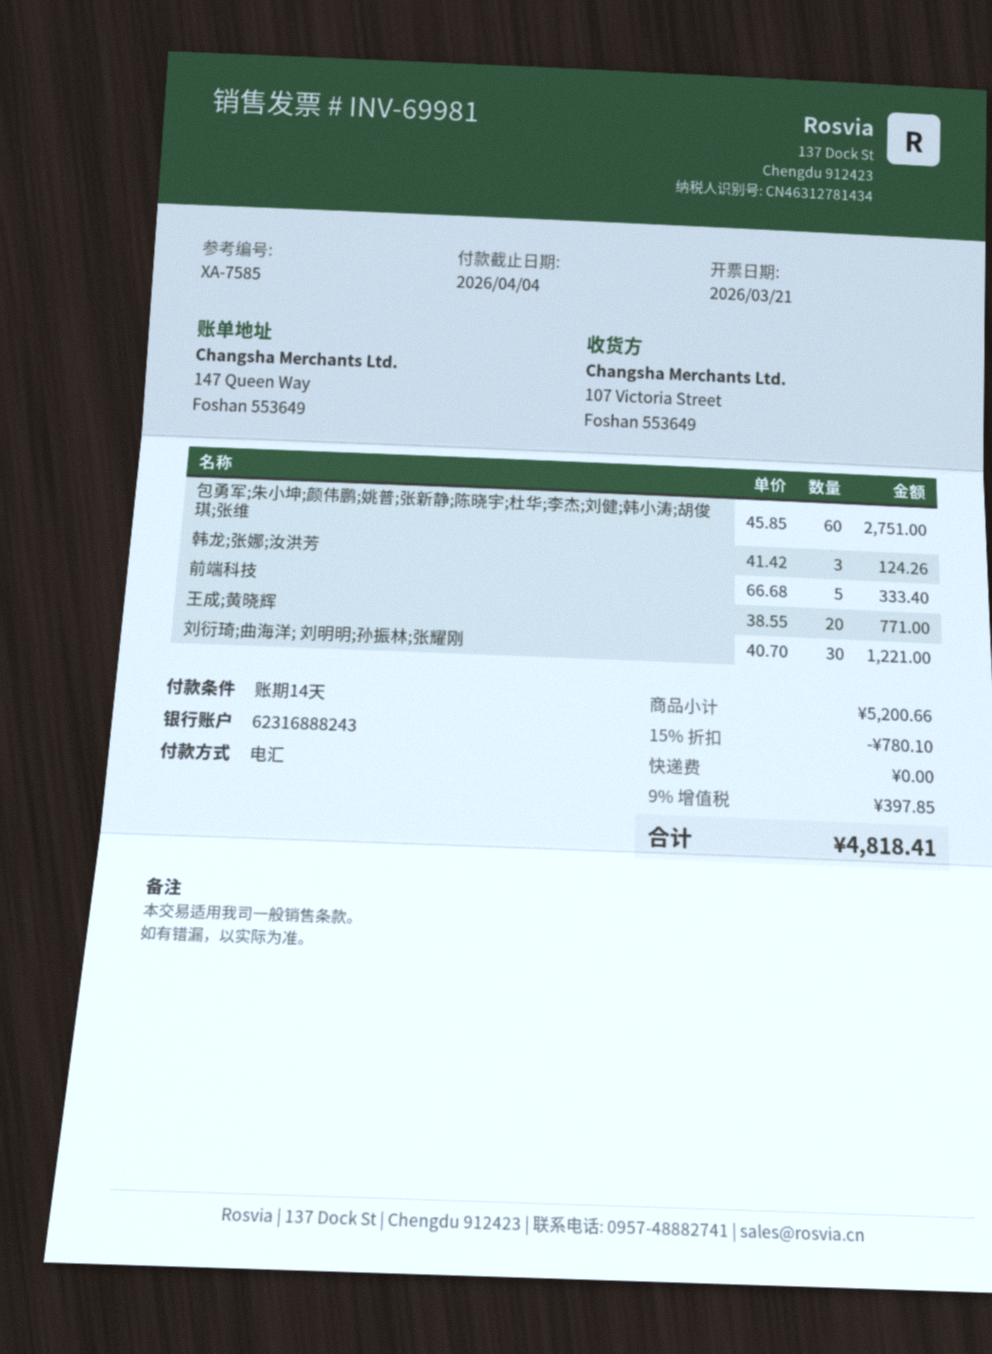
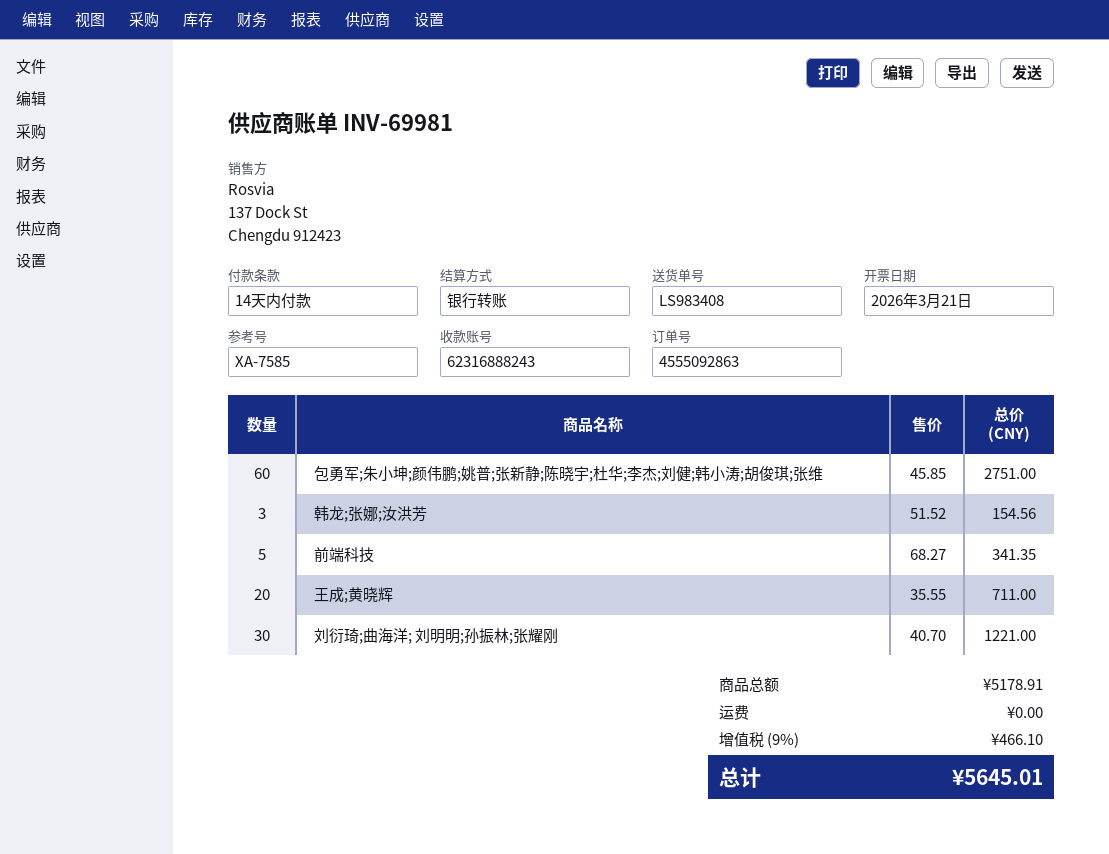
韩龙;张娜;汝洪芳: 3 x 41.42 = 124.26 -> 3 x 51.52 = 154.56
前端科技: 5 x 66.68 = 333.40 -> 5 x 68.27 = 341.35
王成;黄晓辉: 20 x 38.55 = 771.00 -> 20 x 35.55 = 711.00
subtotal: 5200.66 -> 5178.91
discount: 15% = 780.10 -> none
tax: 9% = 397.85 -> 9% = 466.10
total: 4818.41 -> 5645.01

